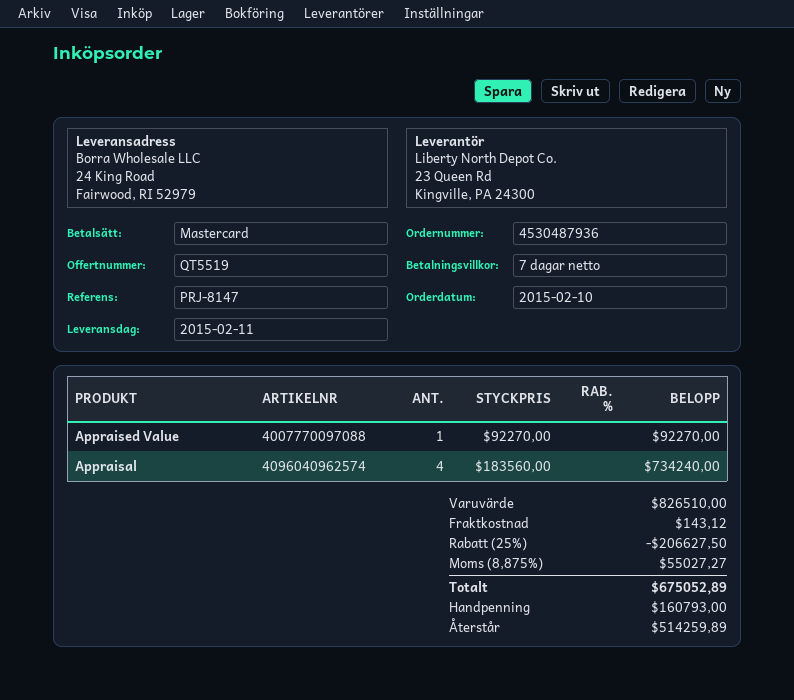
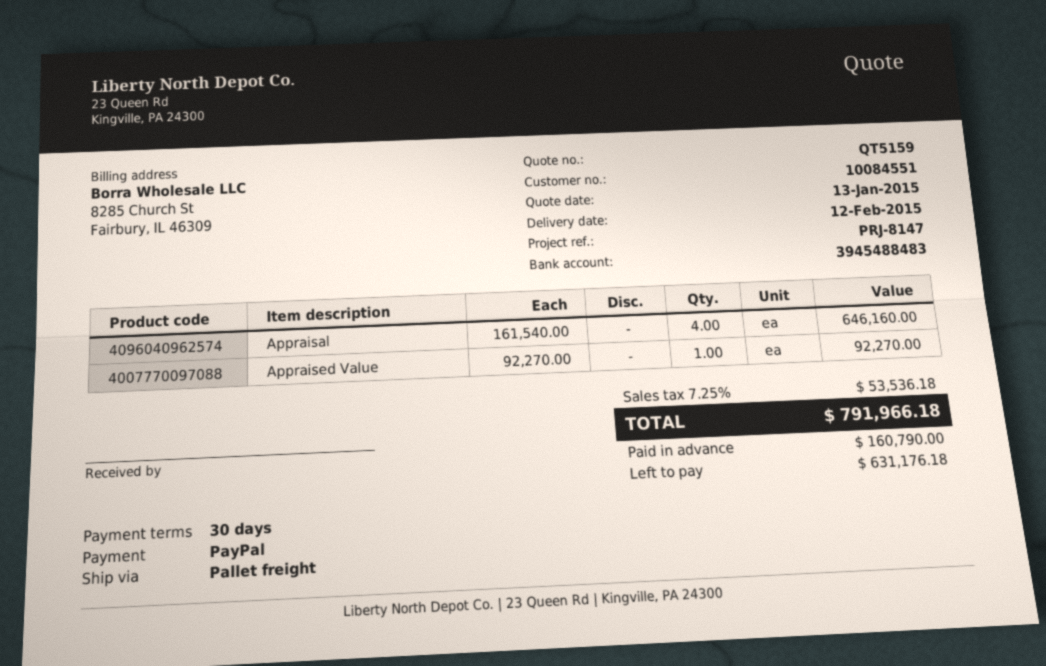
quote number: QT5519 -> QT5159
delivery date: 2015-02-11 -> 2015-02-12
payment terms: 7 days -> 30 days
payment method: Mastercard -> PayPal
Appraisal: 4 x 183560.00 = 734240.00 -> 4 x 161540.00 = 646160.00
discount: 25% = 206627.50 -> none
shipping: 143.12 -> none
tax: 8.875% = 55027.27 -> 7.25% = 53536.18
total: 675052.89 -> 791966.18
deposit: 160793.00 -> 160790.00
balance: 514259.89 -> 631176.18

